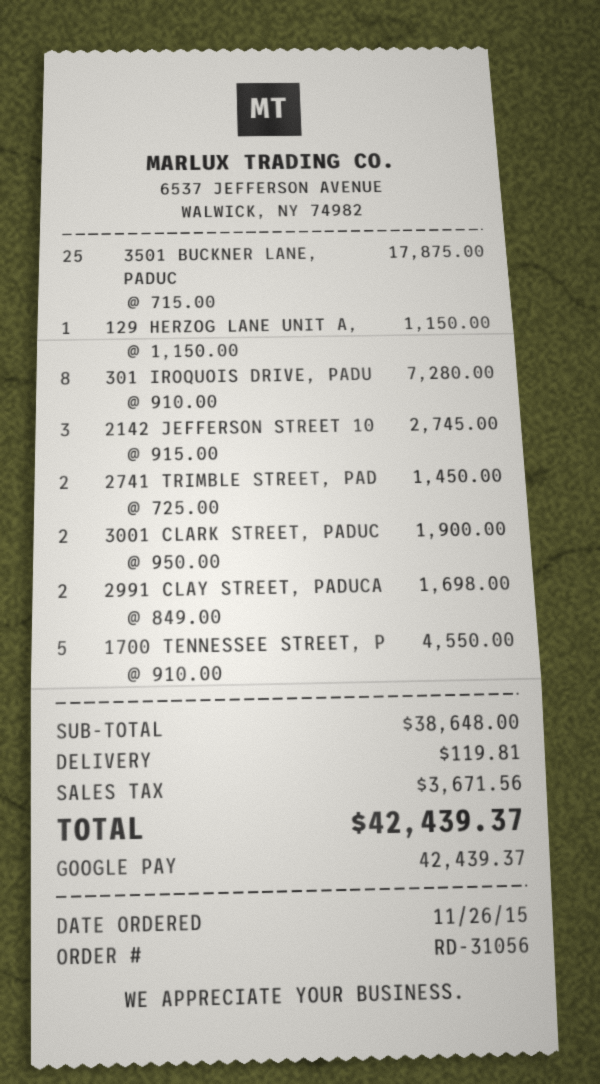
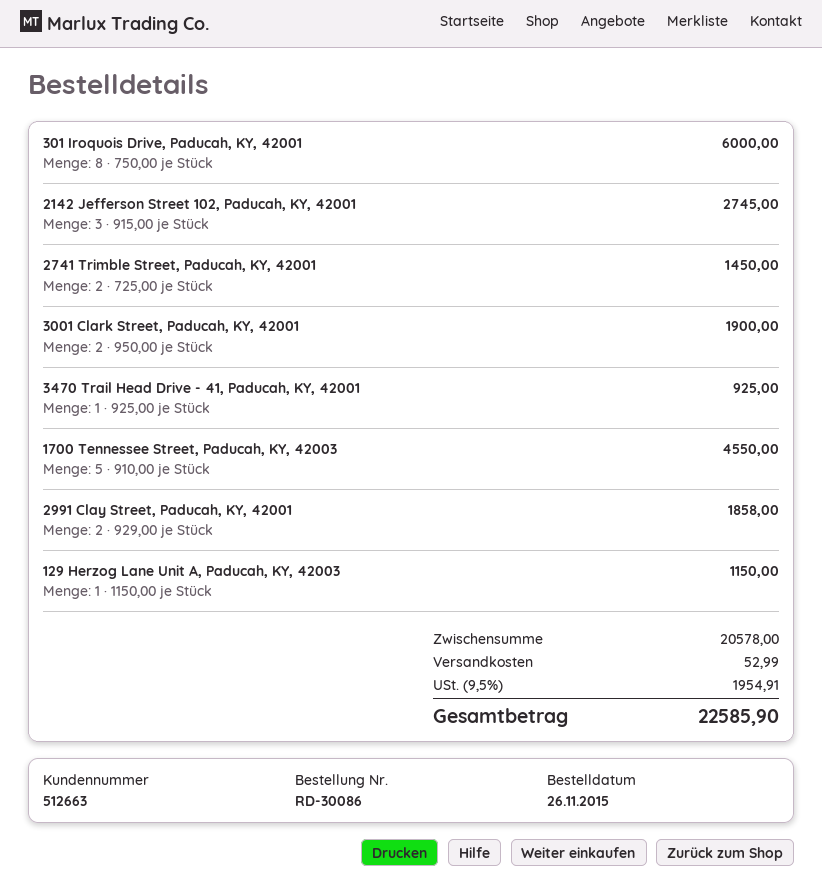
order number: RD-31056 -> RD-30086
3501 BUCKNER LANE, PADUC: 25 x 715.00 = 17875.00 -> none
301 IROQUOIS DRIVE, PADU: 8 x 910.00 = 7280.00 -> 8 x 750.00 = 6000.00
2991 CLAY STREET, PADUCA: 2 x 849.00 = 1698.00 -> 2 x 929.00 = 1858.00
3470 Trail Head Drive - 41, Paducah, KY, 42001: none -> 1 x 925.00 = 925.00
subtotal: 38648.00 -> 20578.00
shipping: 119.81 -> 52.99
tax: 3671.56 -> 1954.91
total: 42439.37 -> 22585.90

